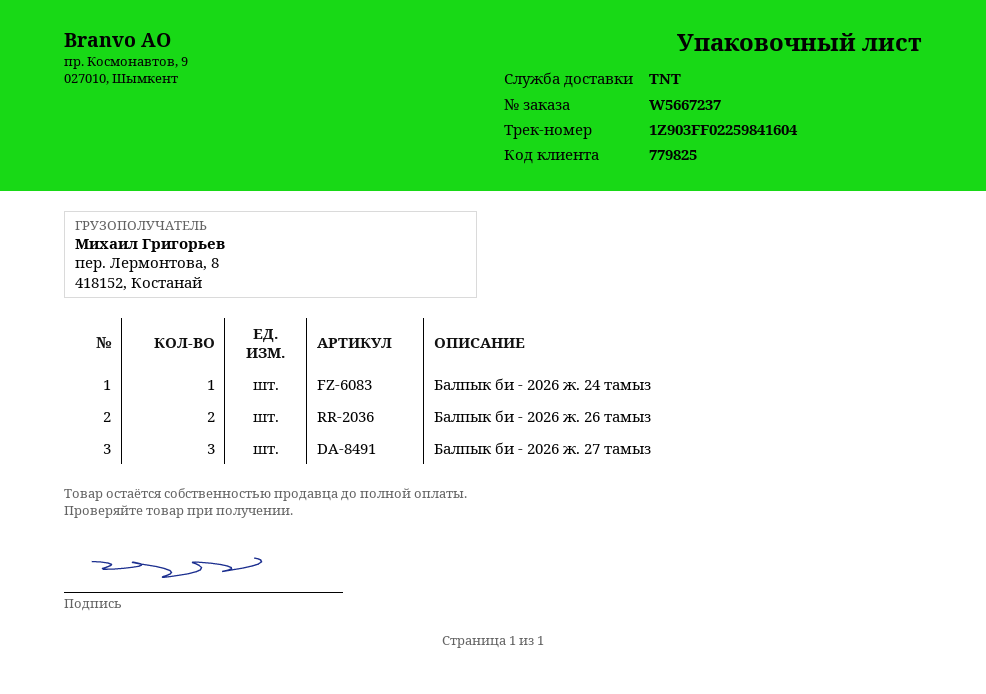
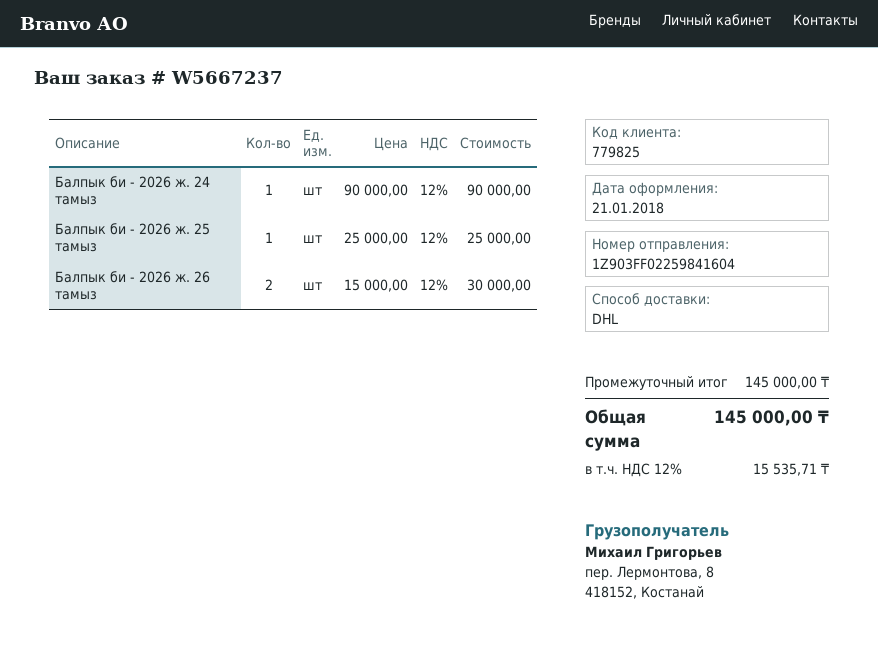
shipping method: TNT -> DHL
Балпык би - 2026 ж. 27 тамыз: 3 -> none
Балпык би - 2026 ж. 25 тамыз: none -> 1

